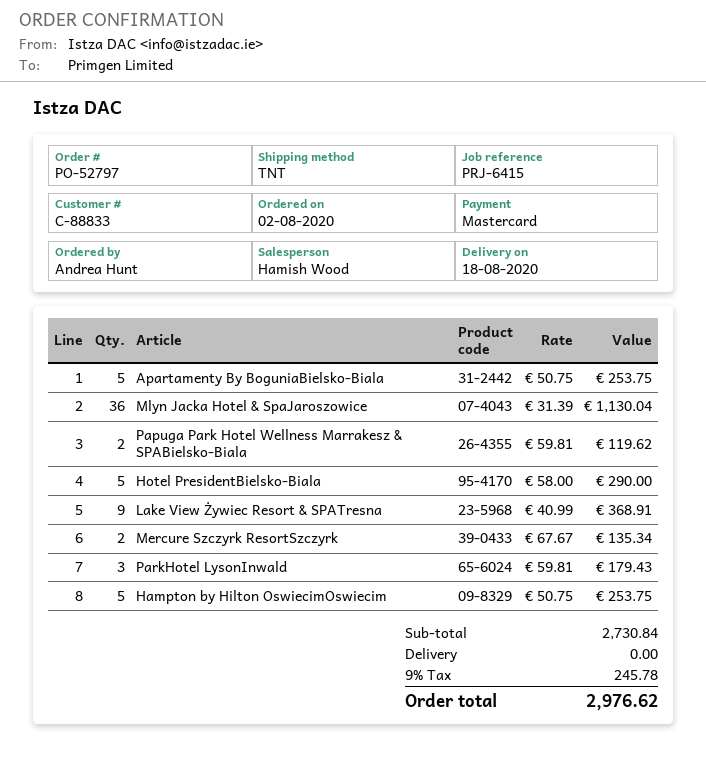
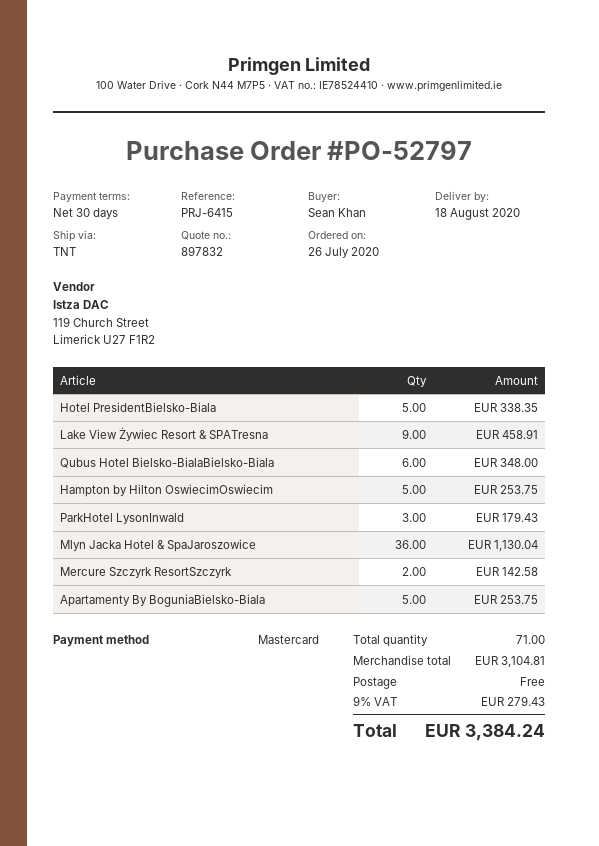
order date: 2020-08-02 -> 2020-07-26
ordered by: Andrea Hunt -> Sean Khan
Papuga Park Hotel Wellness Marrakesz & SPABielsko-Biala: 2 for 119.62 -> none
Hotel PresidentBielsko-Biala: 5 for 290.00 -> 5 for 338.35
Lake View Żywiec Resort & SPATresna: 9 for 368.91 -> 9 for 458.91
Mercure Szczyrk ResortSzczyrk: 2 for 135.34 -> 2 for 142.58
Qubus Hotel Bielsko-BialaBielsko-Biala: none -> 6 for 348.00
subtotal: 2730.84 -> 3104.81
tax: 9% = 245.78 -> 9% = 279.43
total: 2976.62 -> 3384.24

